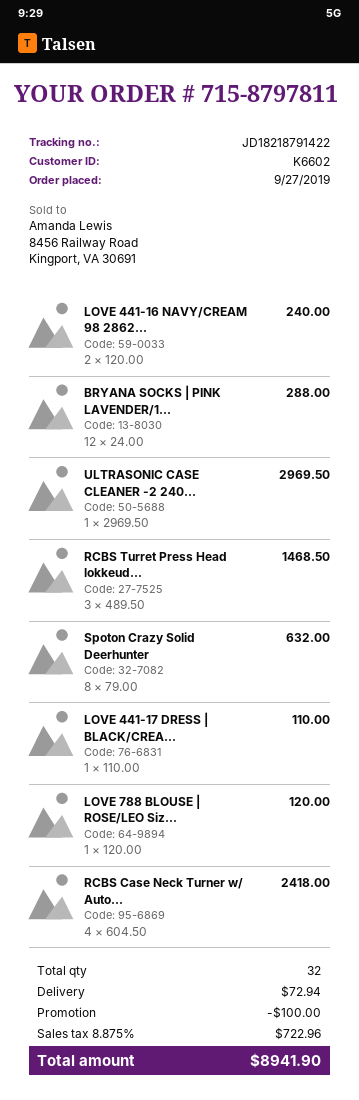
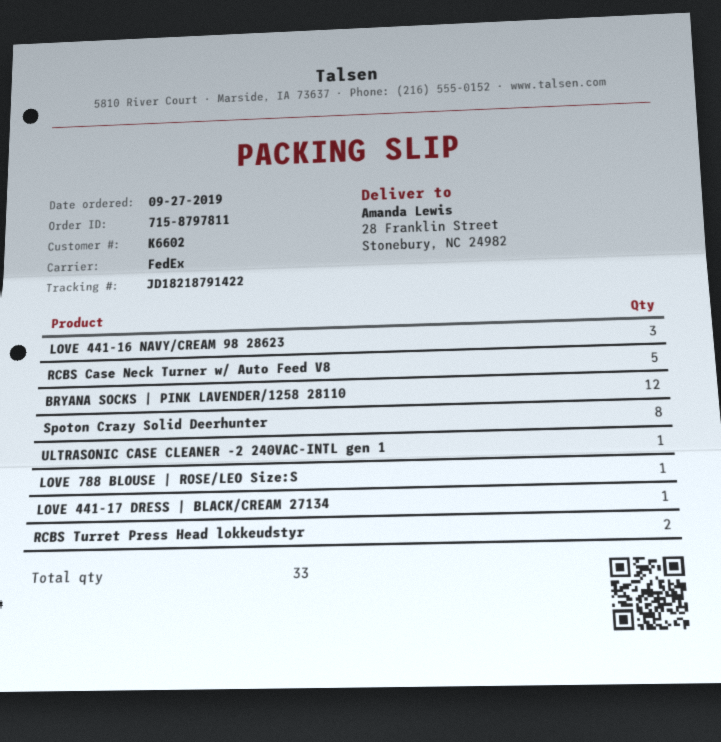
LOVE 441-16 NAVY/CREAM 98 2862...: 2 -> 3
RCBS Turret Press Head lokkeud...: 3 -> 2
RCBS Case Neck Turner w/ Auto...: 4 -> 5
total quantity: 32 -> 33

